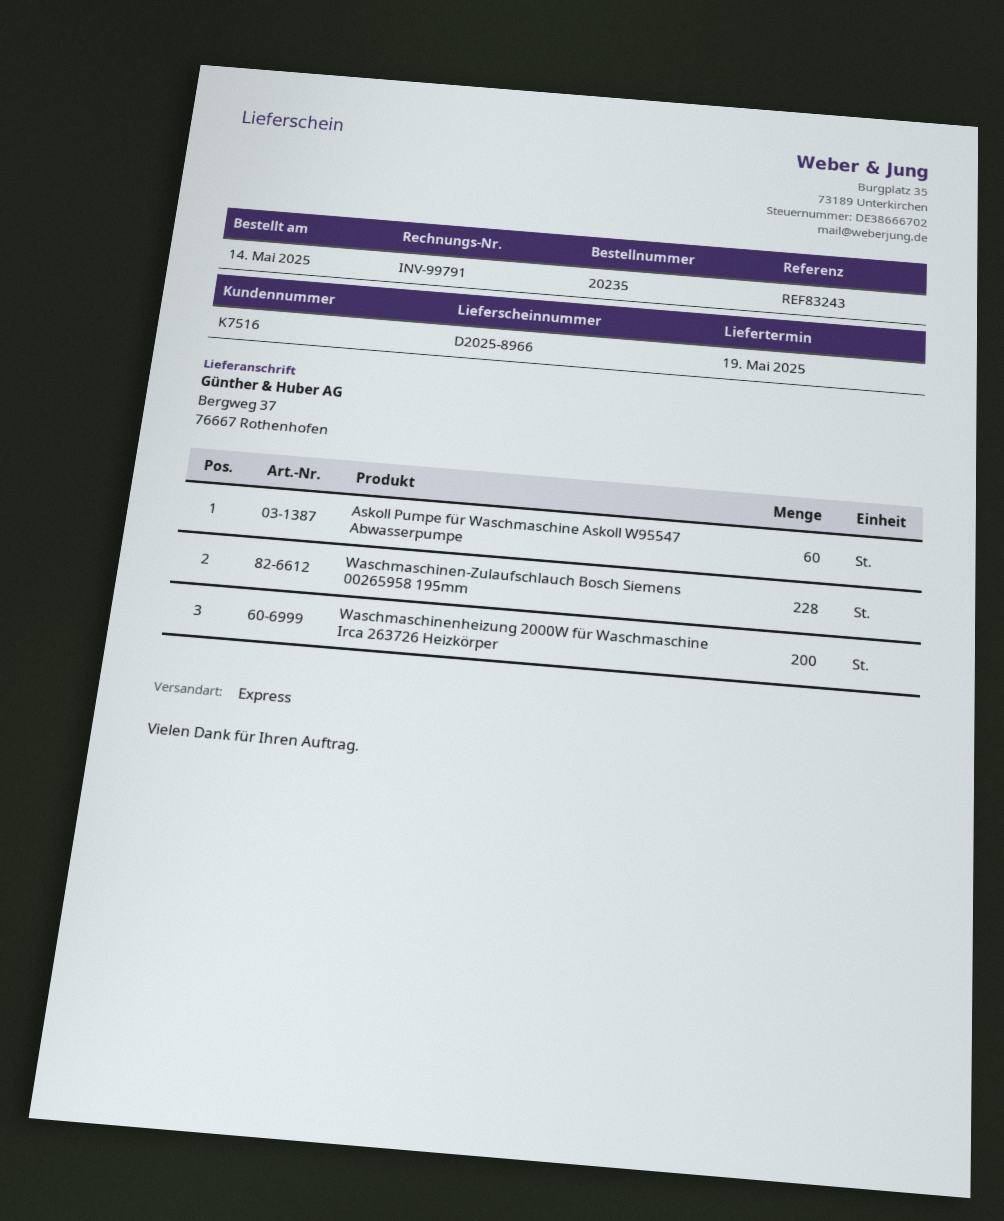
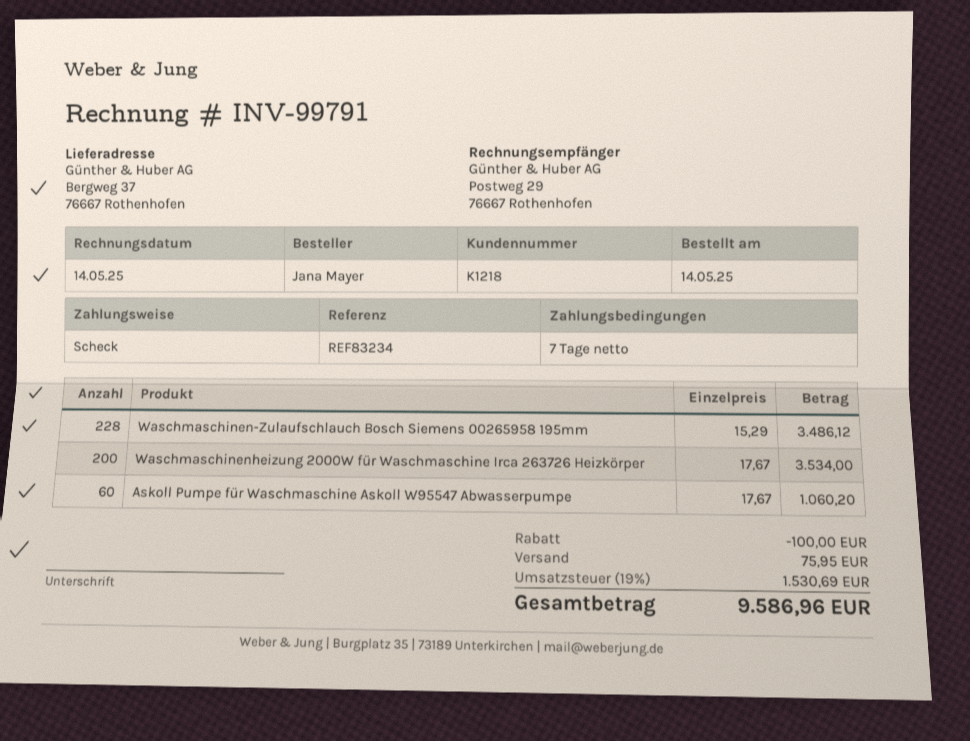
customer number: K7516 -> K1218
reference: REF83243 -> REF83234

